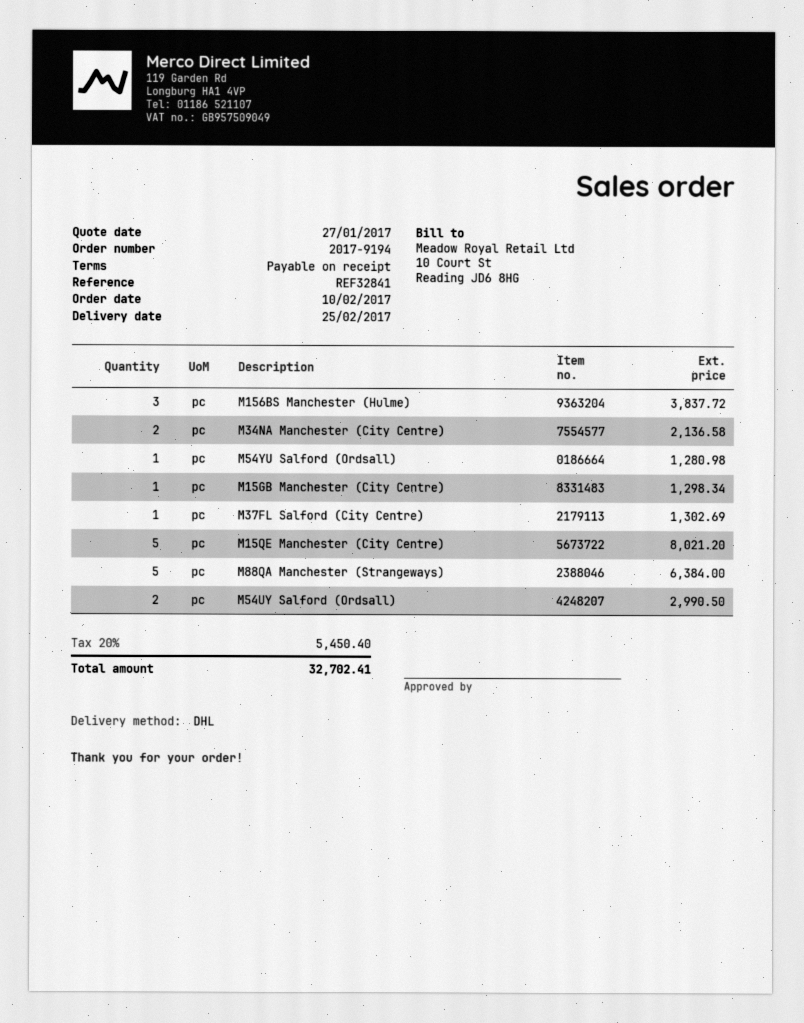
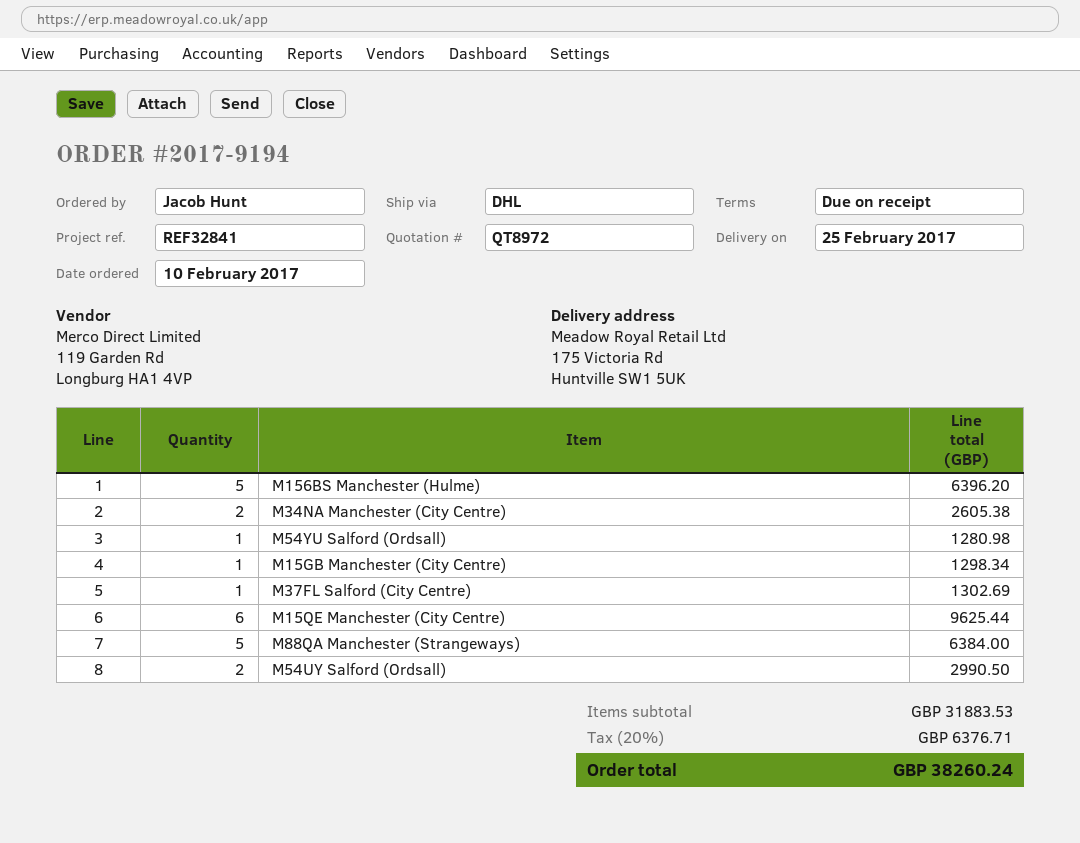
M156BS Manchester (Hulme): 3 for 3837.72 -> 5 for 6396.20
M34NA Manchester (City Centre): 2 for 2136.58 -> 2 for 2605.38
M15QE Manchester (City Centre): 5 for 8021.20 -> 6 for 9625.44
tax: 20% = 5450.40 -> 20% = 6376.71
total: 32702.41 -> 38260.24

